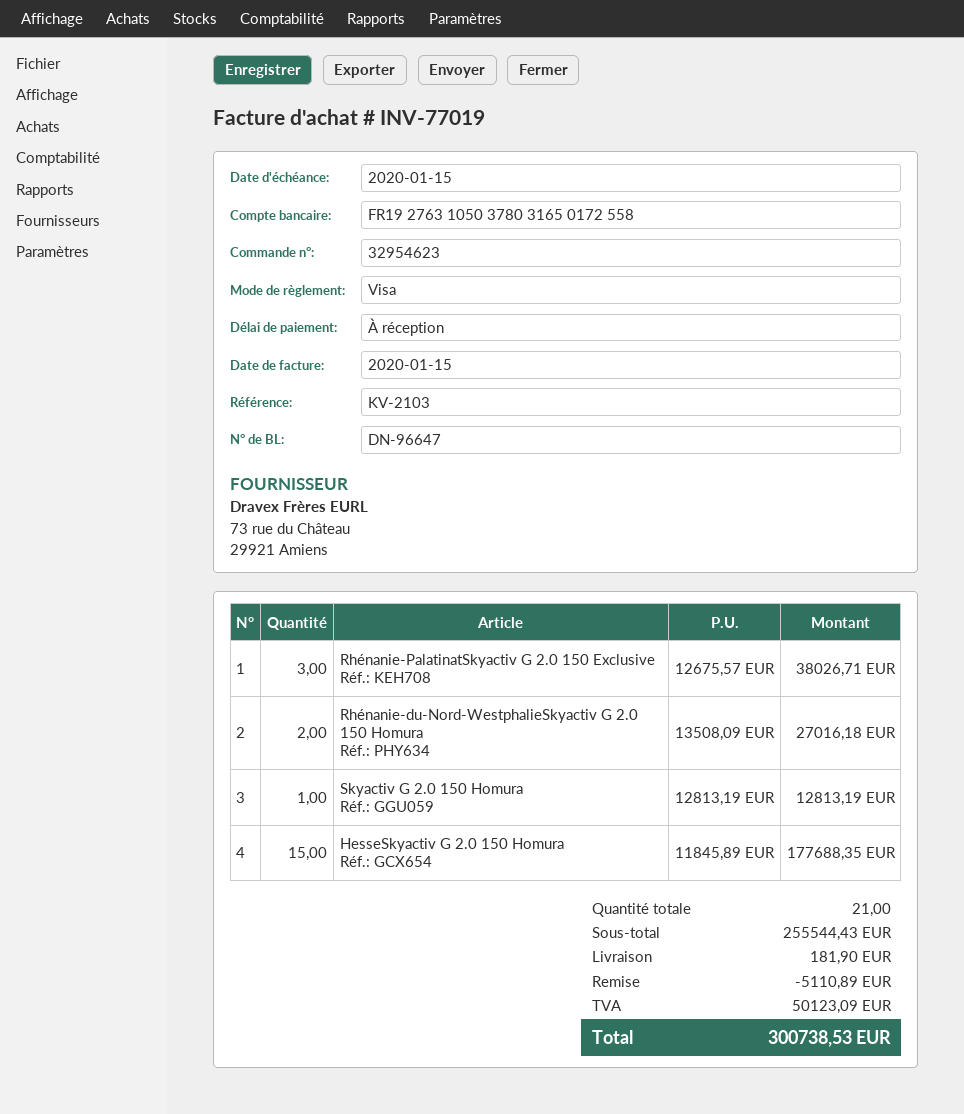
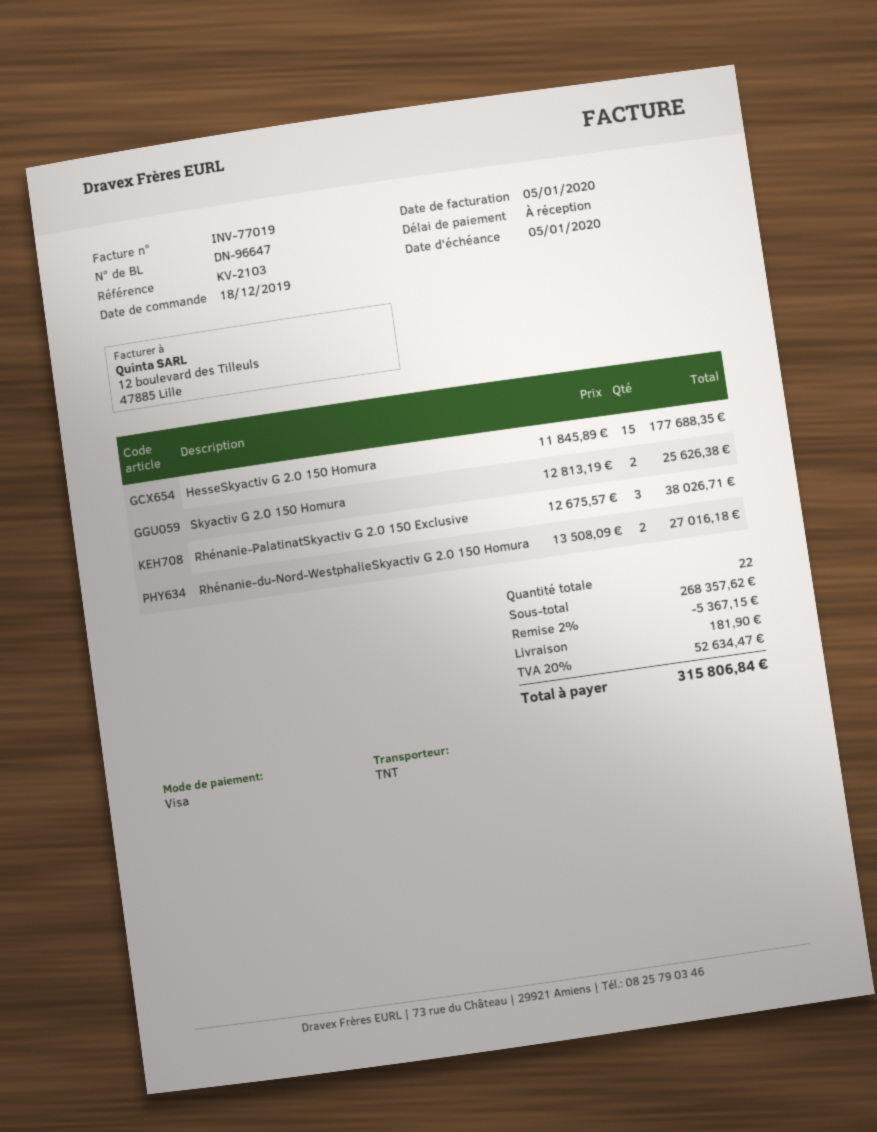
invoice date: 2020-01-15 -> 2020-01-05
due date: 2020-01-15 -> 2020-01-05
Skyactiv G 2.0 150 Homura: 1 x 12813.19 = 12813.19 -> 2 x 12813.19 = 25626.38
total quantity: 21 -> 22
subtotal: 255544.43 -> 268357.62
discount: 5110.89 -> 5367.15
tax: 50123.09 -> 52634.47
total: 300738.53 -> 315806.84

